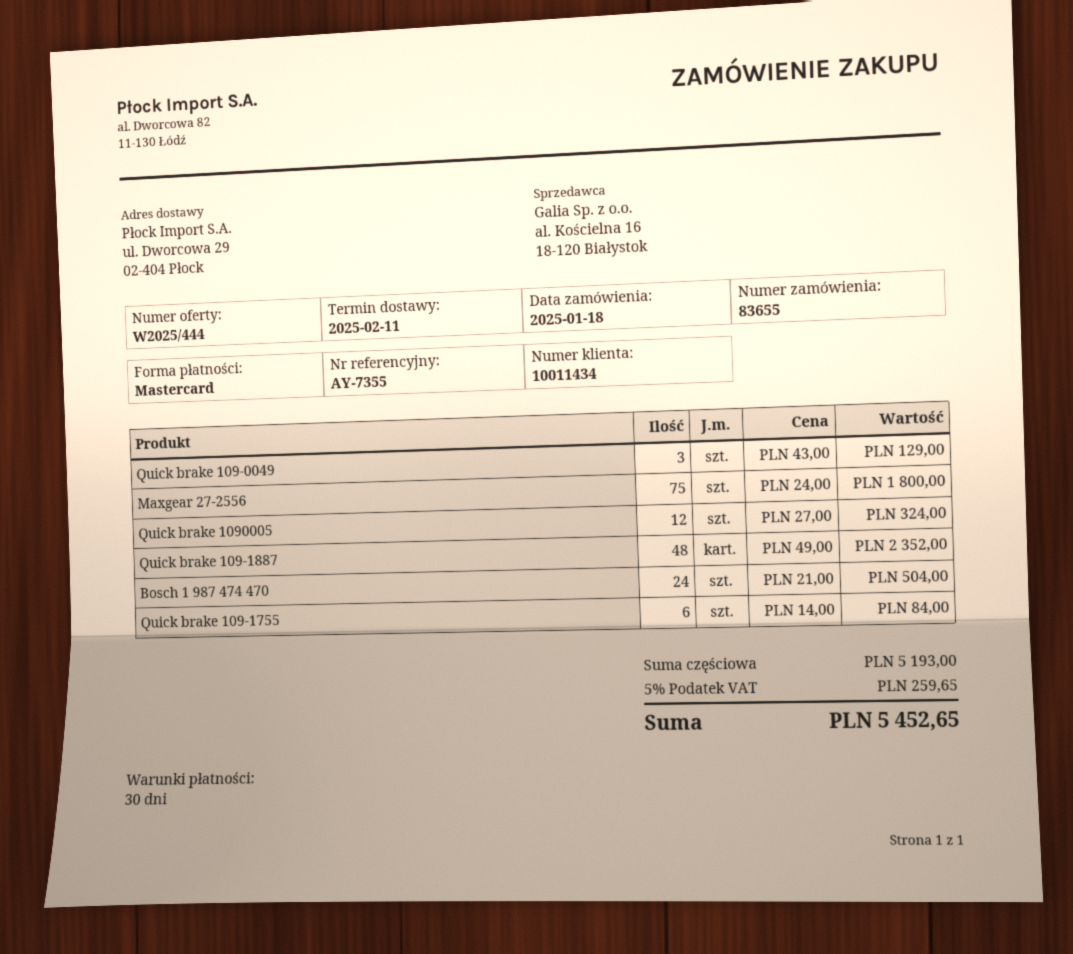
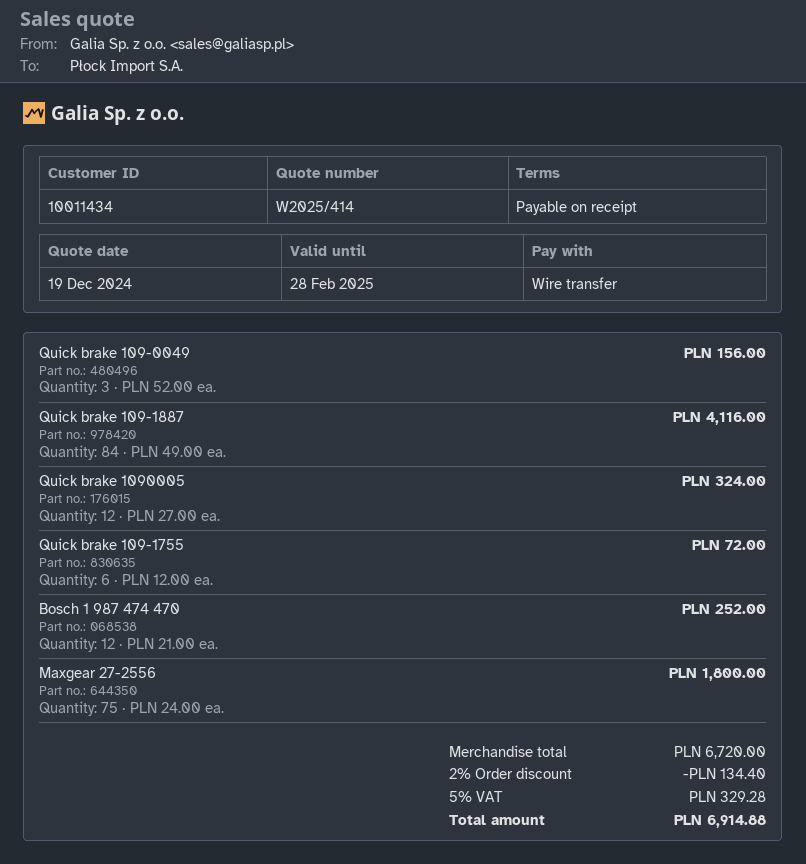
quote number: W2025/444 -> W2025/414
payment terms: 30 days -> on receipt
payment method: Mastercard -> bank transfer
Quick brake 109-0049: 3 x 43.00 = 129.00 -> 3 x 52.00 = 156.00
Quick brake 109-1887: 48 x 49.00 = 2352.00 -> 84 x 49.00 = 4116.00
Bosch 1 987 474 470: 24 x 21.00 = 504.00 -> 12 x 21.00 = 252.00
Quick brake 109-1755: 6 x 14.00 = 84.00 -> 6 x 12.00 = 72.00
subtotal: 5193.00 -> 6720.00
discount: none -> 2% = 134.40
tax: 5% = 259.65 -> 5% = 329.28
total: 5452.65 -> 6914.88

